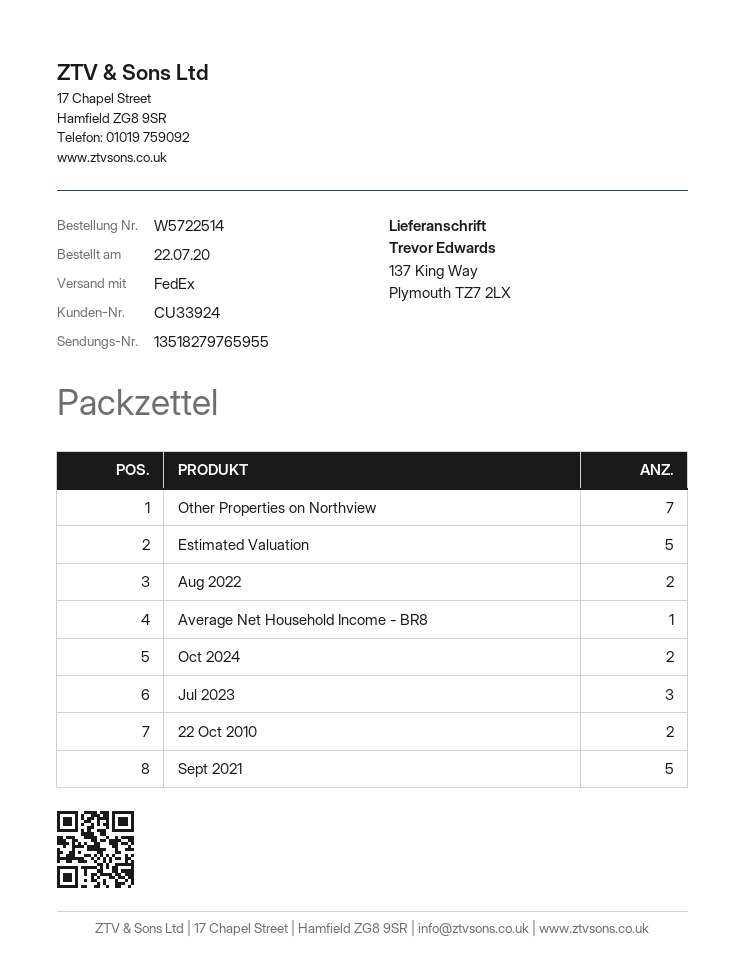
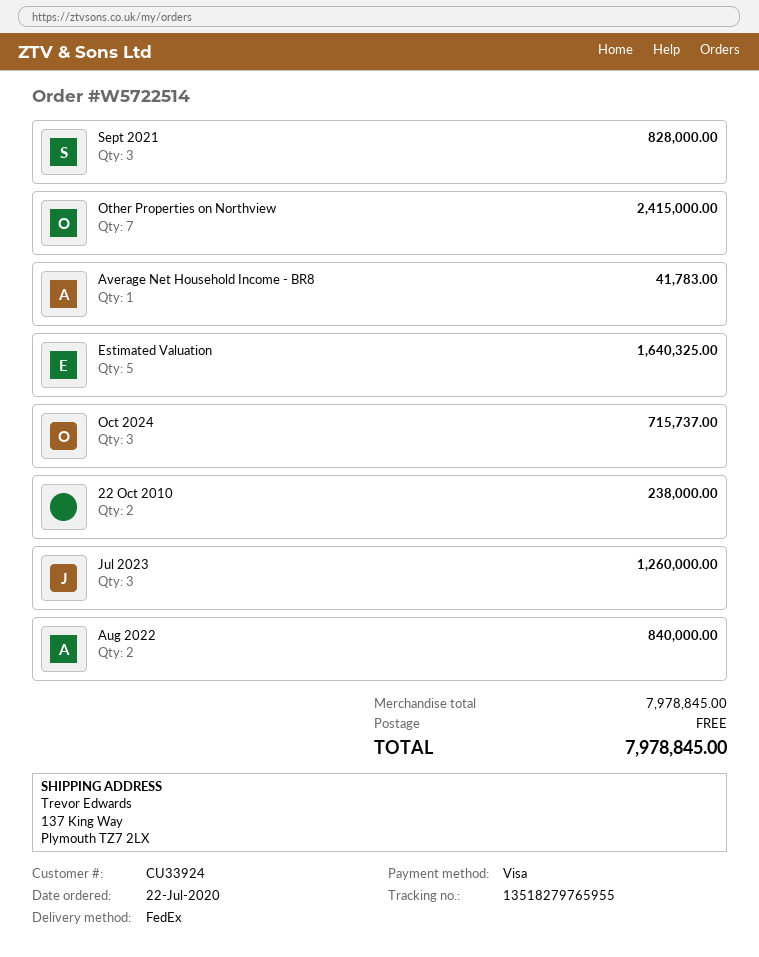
Oct 2024: 2 -> 3
Sept 2021: 5 -> 3

